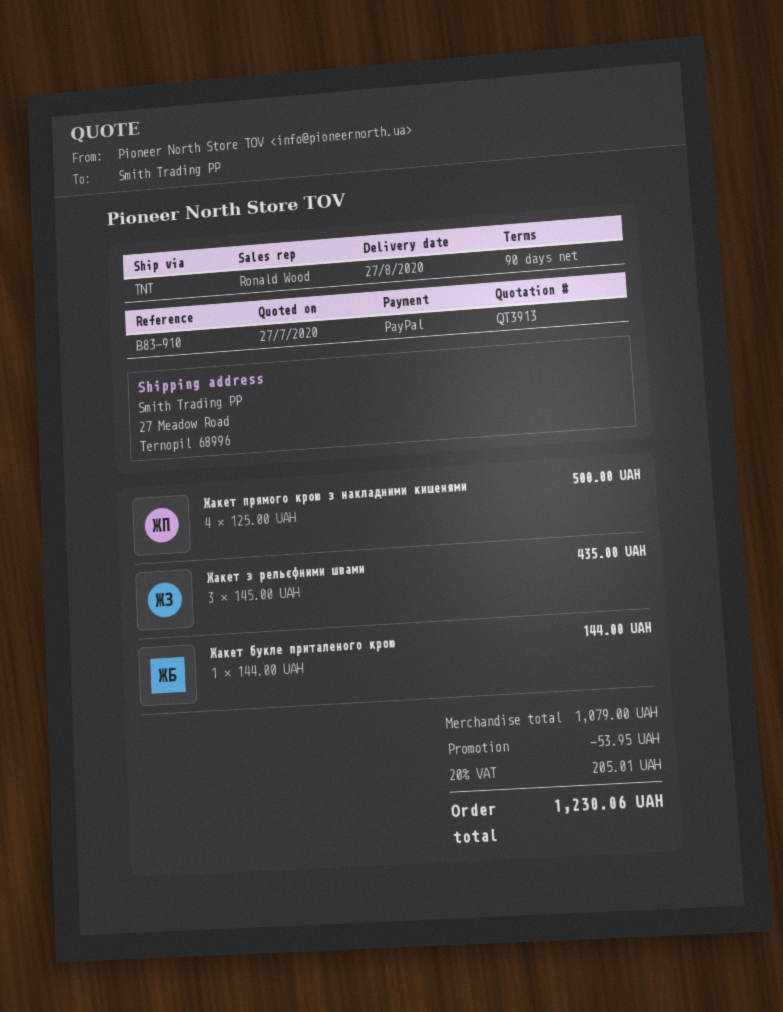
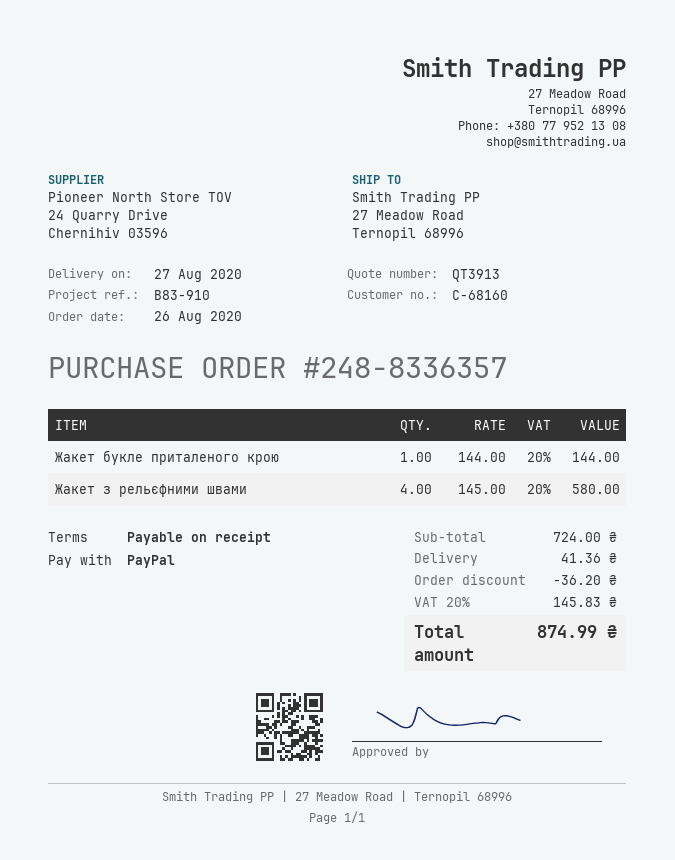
payment terms: 90 days -> on receipt
Жакет прямого крою з накладними кишенями: 4 x 125.00 = 500.00 -> none
Жакет з рельєфними швами: 3 x 145.00 = 435.00 -> 4 x 145.00 = 580.00
subtotal: 1079.00 -> 724.00
discount: 53.95 -> 36.20
shipping: none -> 41.36
tax: 20% = 205.01 -> 20% = 145.83
total: 1230.06 -> 874.99

